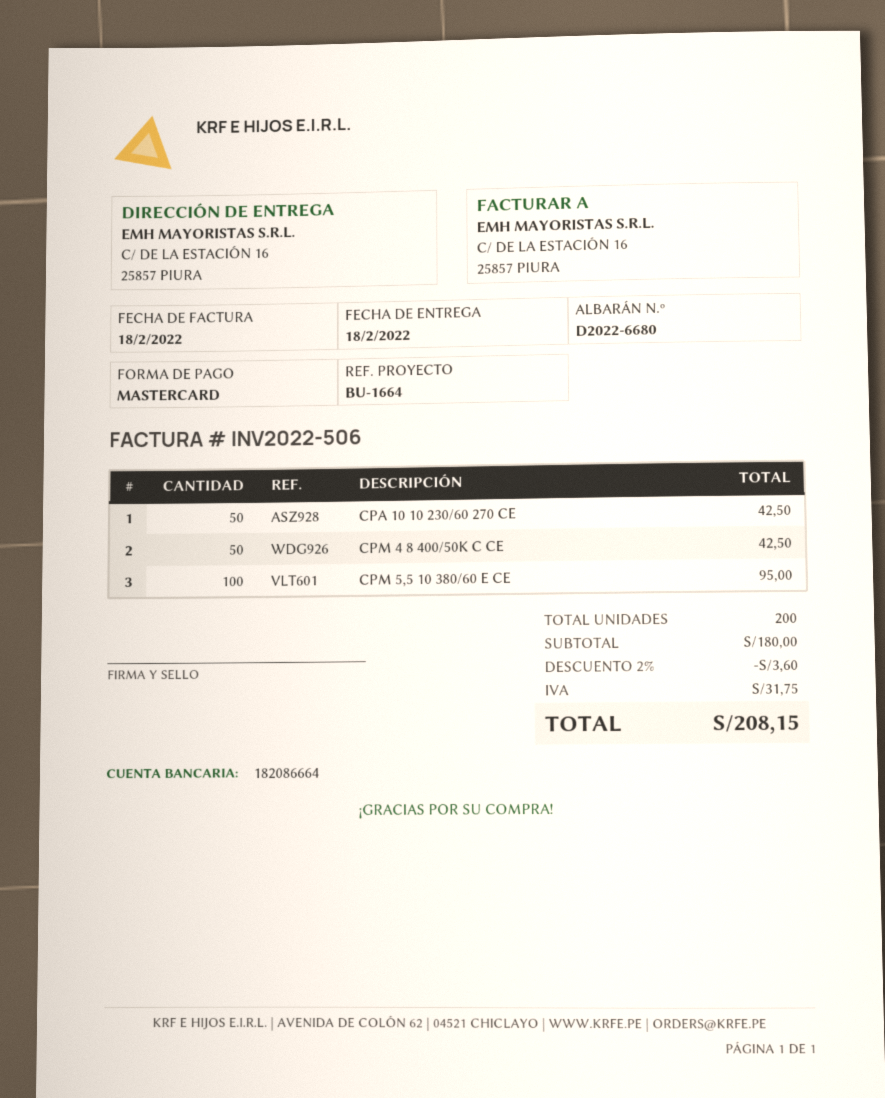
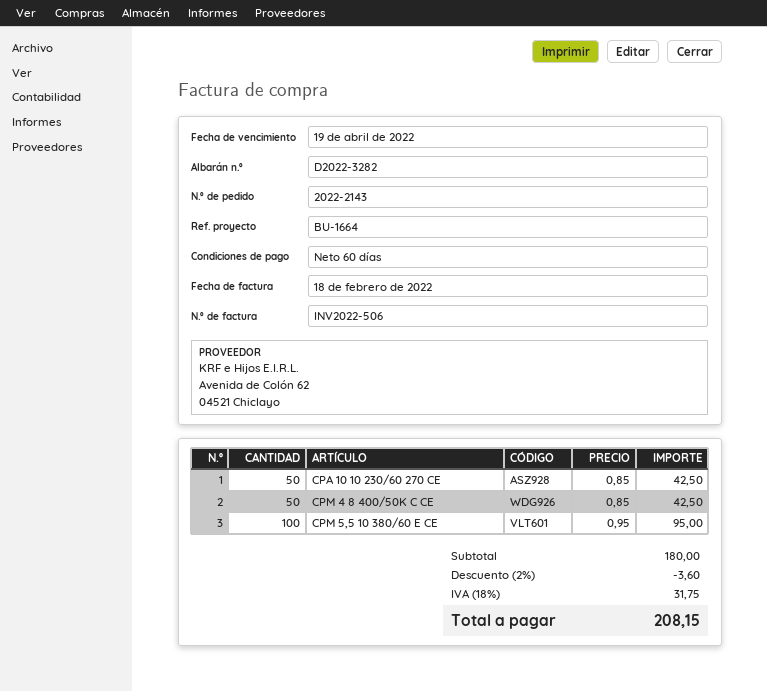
delivery note number: D2022-6680 -> D2022-3282

